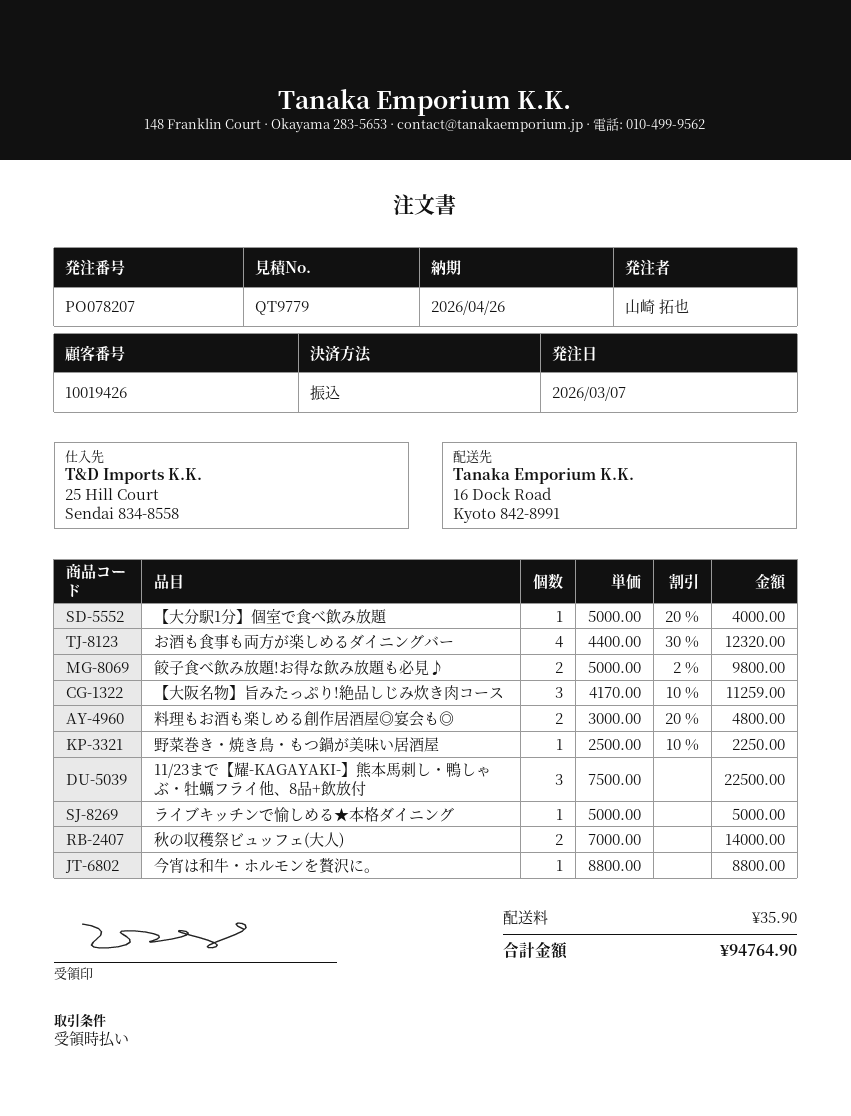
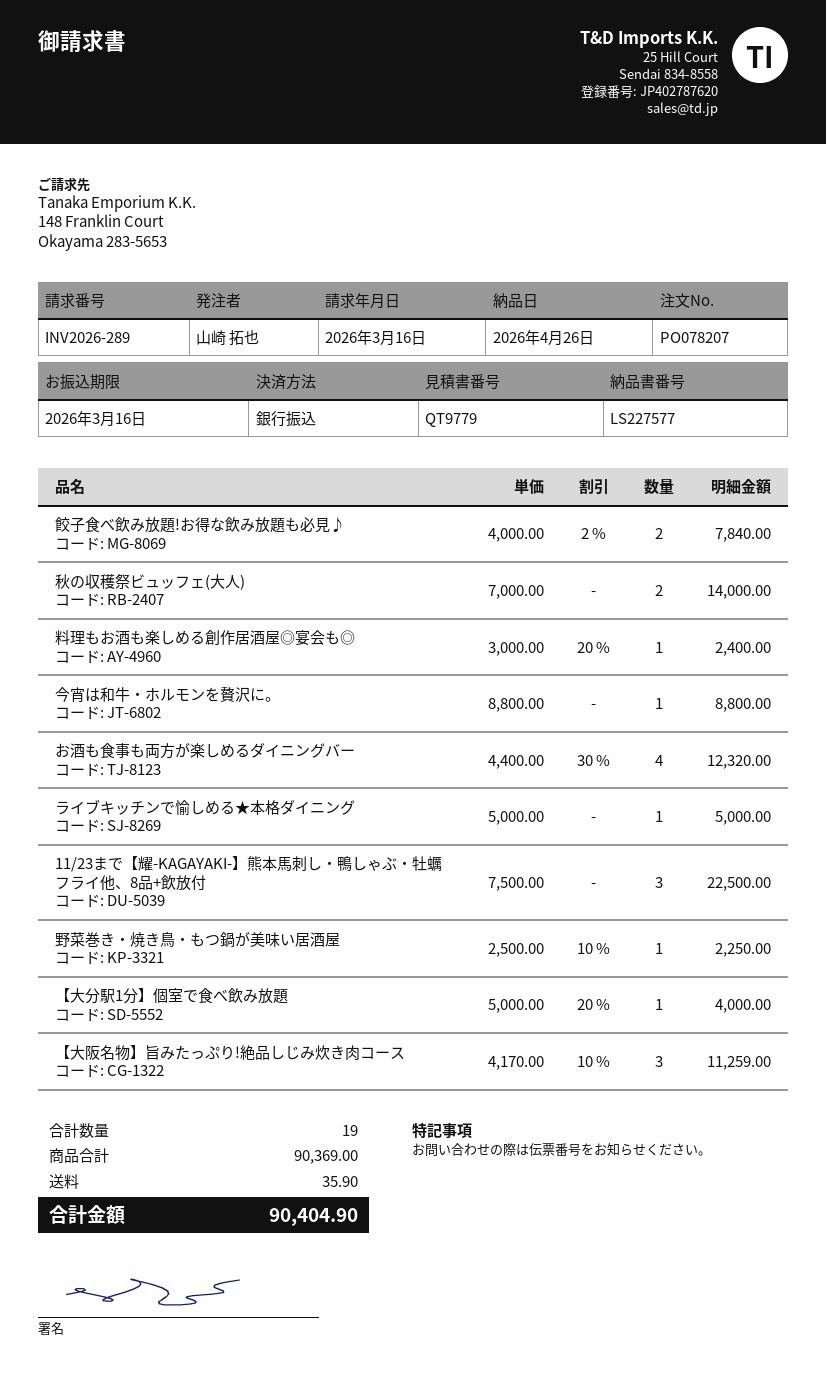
餃子食べ飲み放題!お得な飲み放題も必見♪: 2 x 5000.00 - 2% = 9800.00 -> 2 x 4000.00 - 2% = 7840.00
料理もお酒も楽しめる創作居酒屋◎宴会も◎: 2 x 3000.00 - 20% = 4800.00 -> 1 x 3000.00 - 20% = 2400.00
total: 94764.90 -> 90404.90

